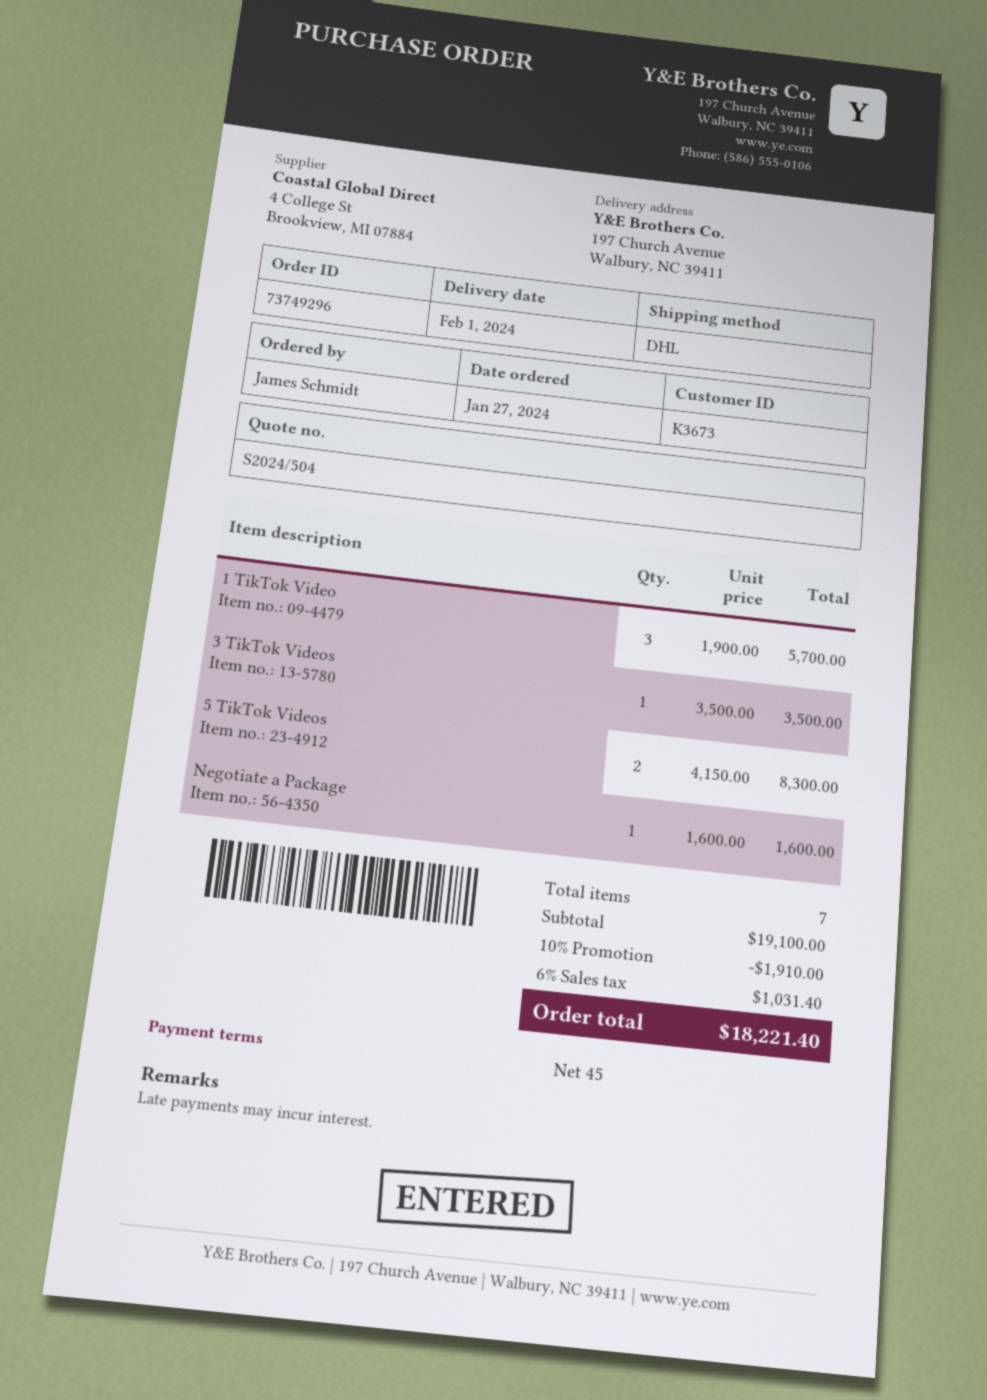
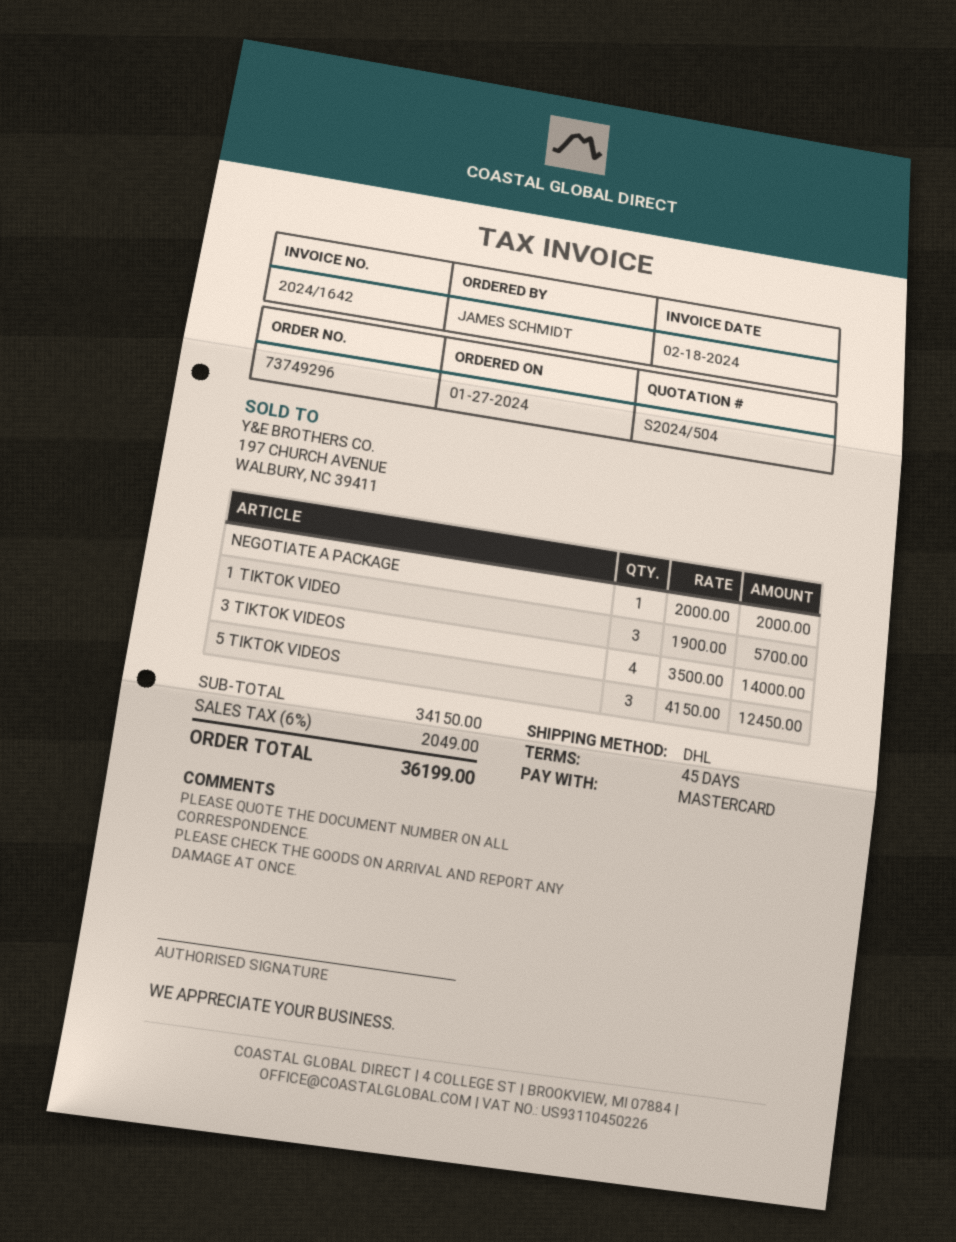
3 TikTok Videos: 1 x 3500.00 = 3500.00 -> 4 x 3500.00 = 14000.00
5 TikTok Videos: 2 x 4150.00 = 8300.00 -> 3 x 4150.00 = 12450.00
Negotiate a Package: 1 x 1600.00 = 1600.00 -> 1 x 2000.00 = 2000.00
subtotal: 19100.00 -> 34150.00
discount: 10% = 1910.00 -> none
tax: 6% = 1031.40 -> 6% = 2049.00
total: 18221.40 -> 36199.00

